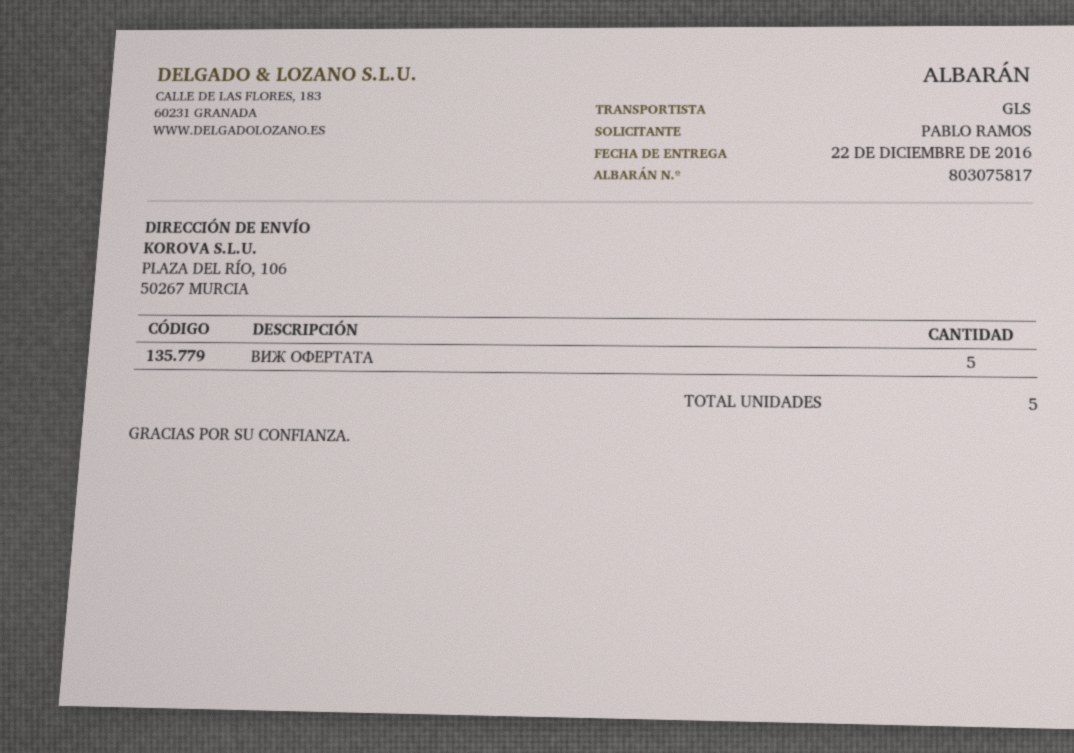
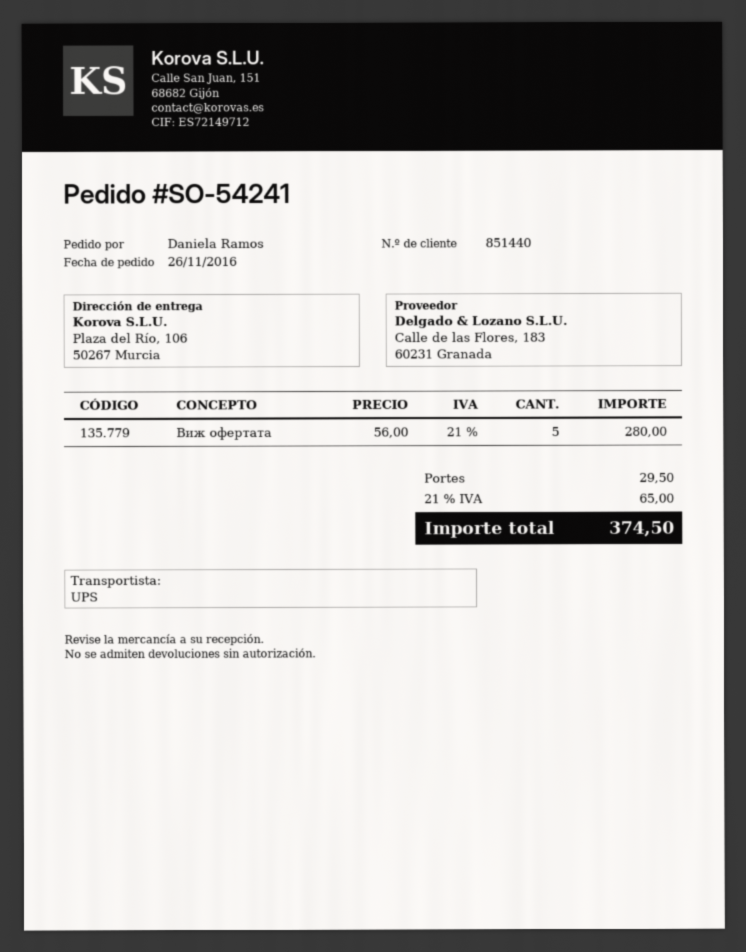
ordered by: PABLO RAMOS -> Daniela Ramos
shipping method: GLS -> UPS

